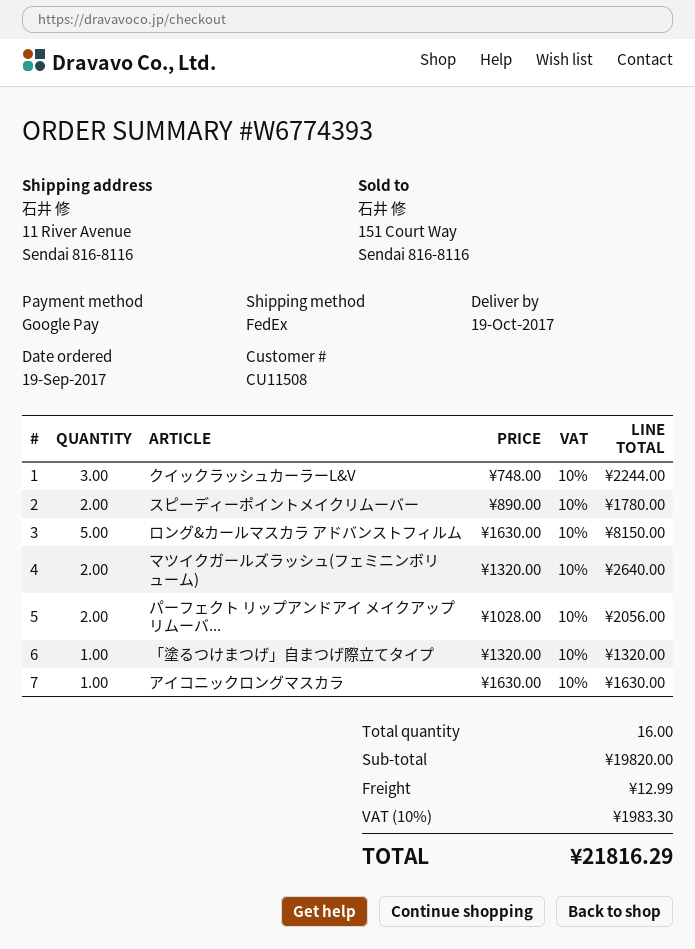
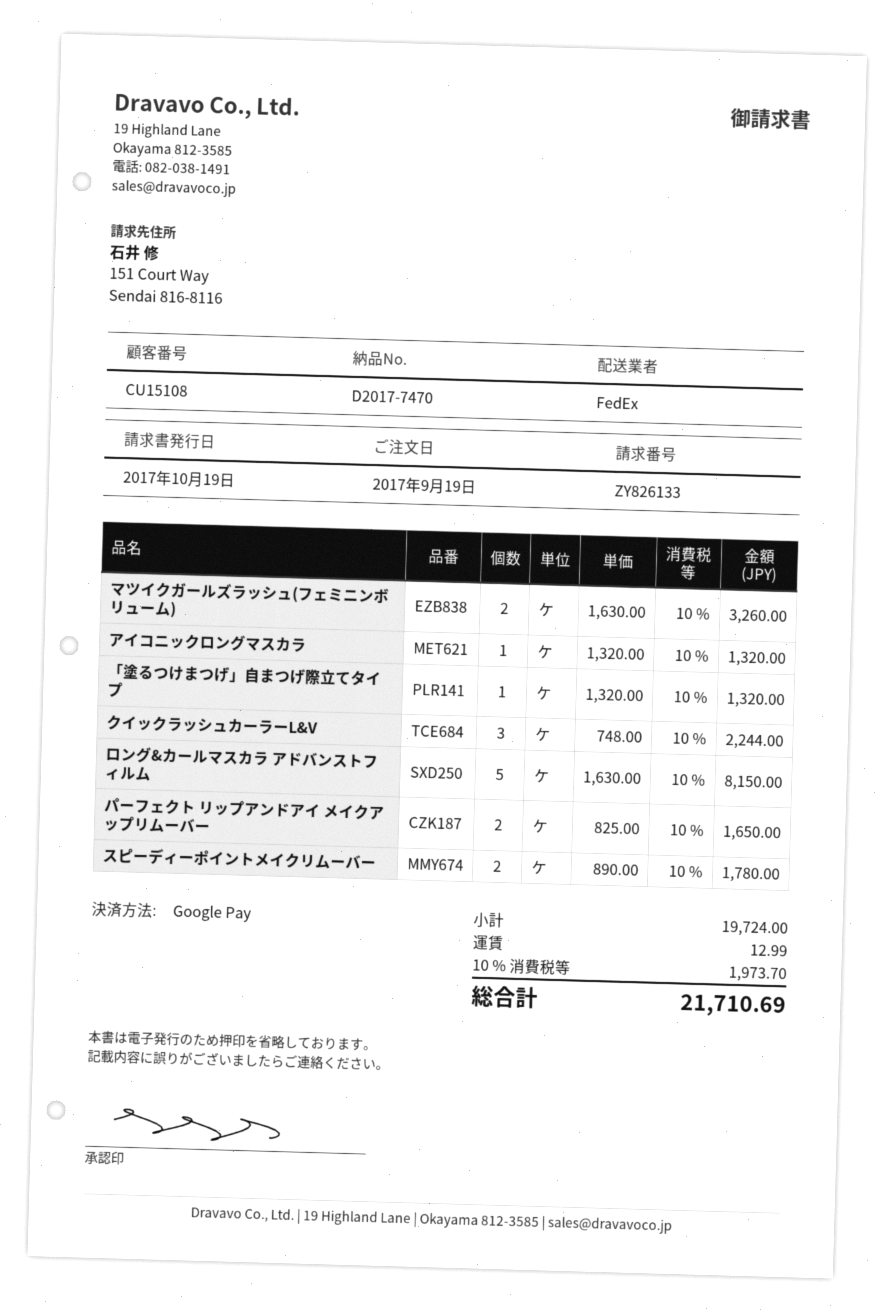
customer number: CU11508 -> CU15108
マツイクガールズラッシュ(フェミニンボリューム): 2 x 1320.00 = 2640.00 -> 2 x 1630.00 = 3260.00
パーフェクト リップアンドアイ メイクアップリムーバ...: 2 x 1028.00 = 2056.00 -> 2 x 825.00 = 1650.00
アイコニックロングマスカラ: 1 x 1630.00 = 1630.00 -> 1 x 1320.00 = 1320.00
subtotal: 19820.00 -> 19724.00
tax: 10% = 1983.30 -> 10% = 1973.70
total: 21816.29 -> 21710.69

